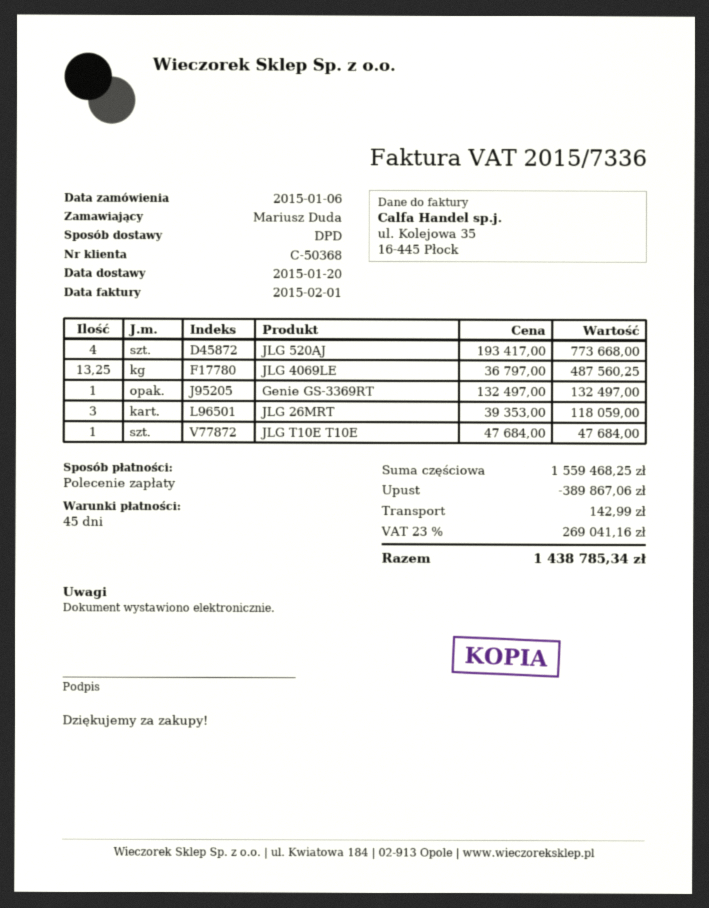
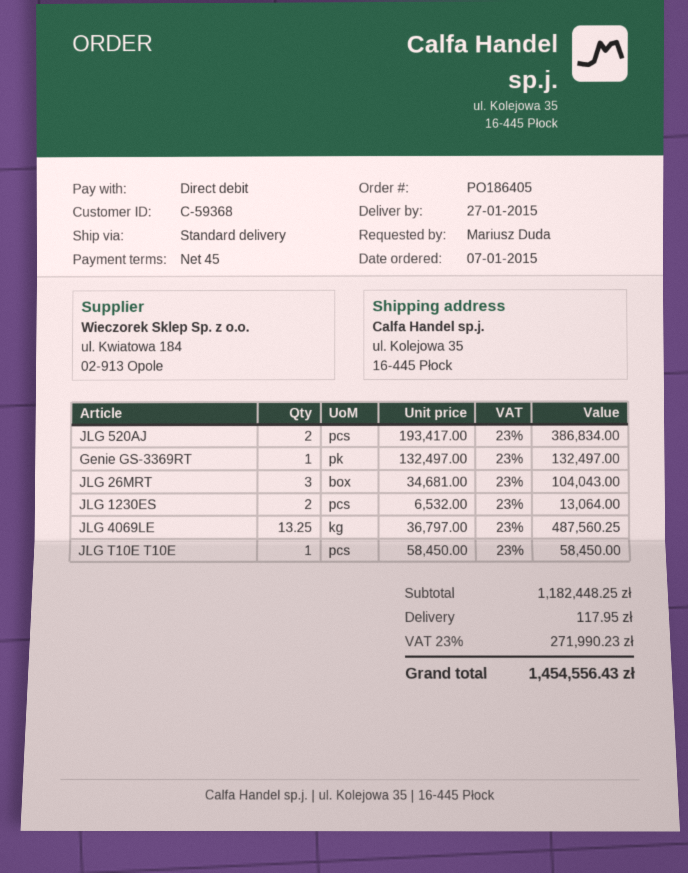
order date: 2015-01-06 -> 2015-01-07
delivery date: 2015-01-20 -> 2015-01-27
customer number: C-50368 -> C-59368
shipping method: DPD -> standard
JLG 520AJ: 4 x 193417.00 = 773668.00 -> 2 x 193417.00 = 386834.00
JLG 26MRT: 3 x 39353.00 = 118059.00 -> 3 x 34681.00 = 104043.00
JLG T10E T10E: 1 x 47684.00 = 47684.00 -> 1 x 58450.00 = 58450.00
JLG 1230ES: none -> 2 x 6532.00 = 13064.00
subtotal: 1559468.25 -> 1182448.25
discount: 389867.06 -> none
shipping: 142.99 -> 117.95
tax: 23% = 269041.16 -> 23% = 271990.23
total: 1438785.34 -> 1454556.43

